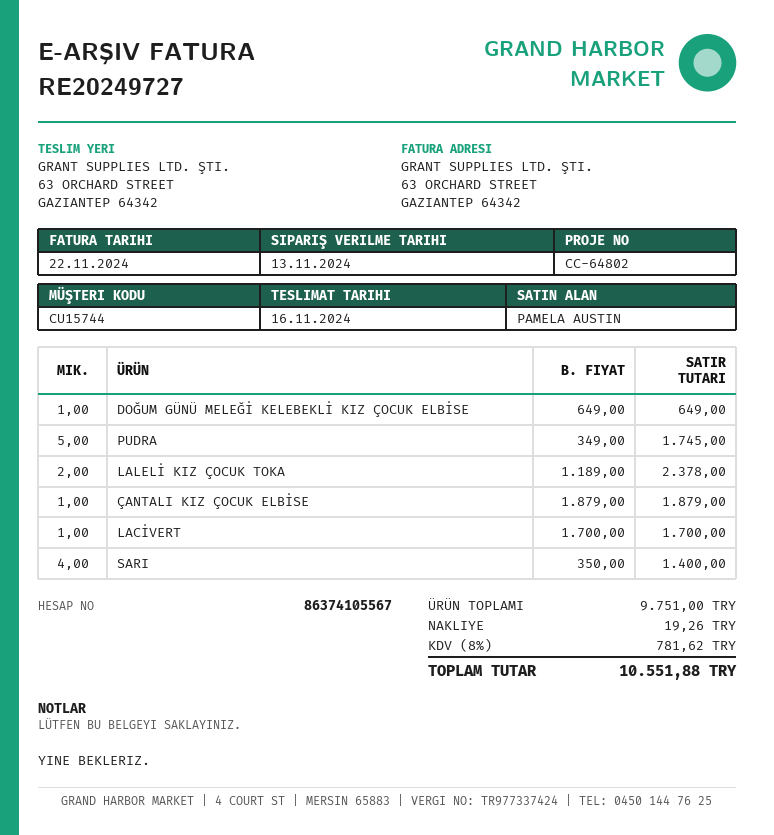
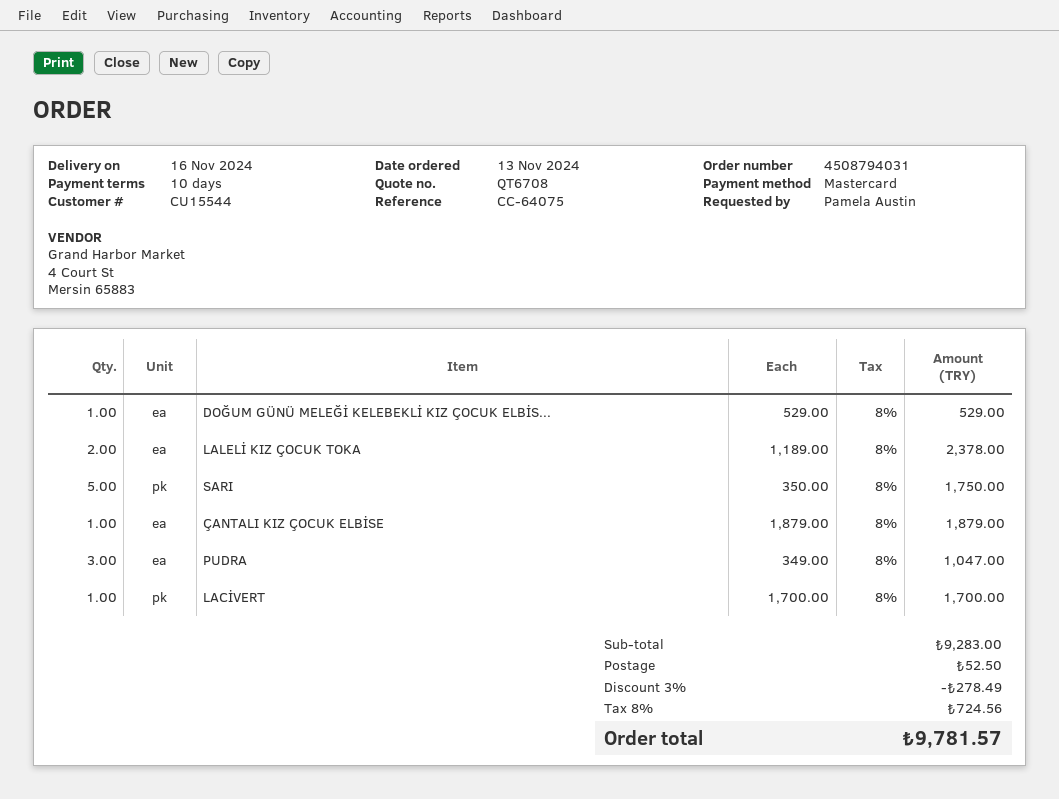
customer number: CU15744 -> CU15544
reference: CC-64802 -> CC-64075
DOĞUM GÜNÜ MELEĞİ KELEBEKLİ KIZ ÇOCUK ELBİSE: 1 x 649.00 = 649.00 -> 1 x 529.00 = 529.00
PUDRA: 5 x 349.00 = 1745.00 -> 3 x 349.00 = 1047.00
SARI: 4 x 350.00 = 1400.00 -> 5 x 350.00 = 1750.00
subtotal: 9751.00 -> 9283.00
discount: none -> 3% = 278.49
shipping: 19.26 -> 52.50
tax: 8% = 781.62 -> 8% = 724.56
total: 10551.88 -> 9781.57

